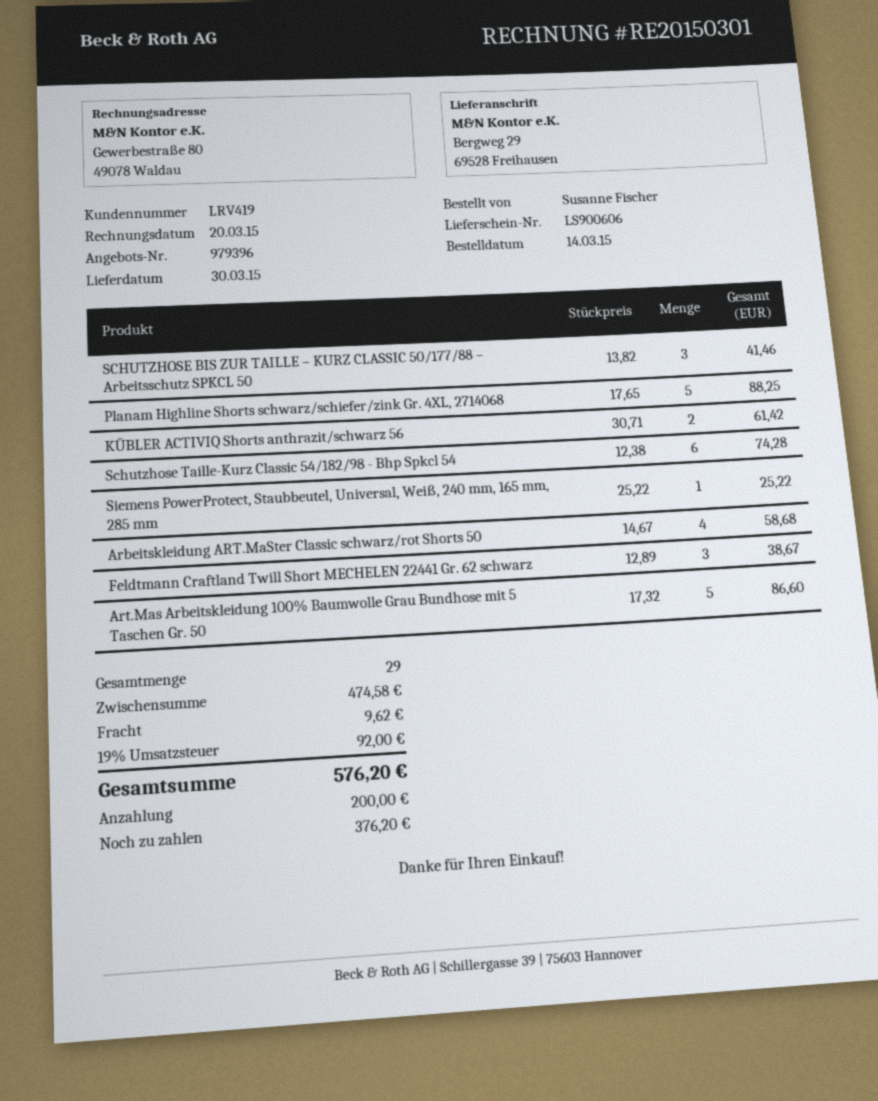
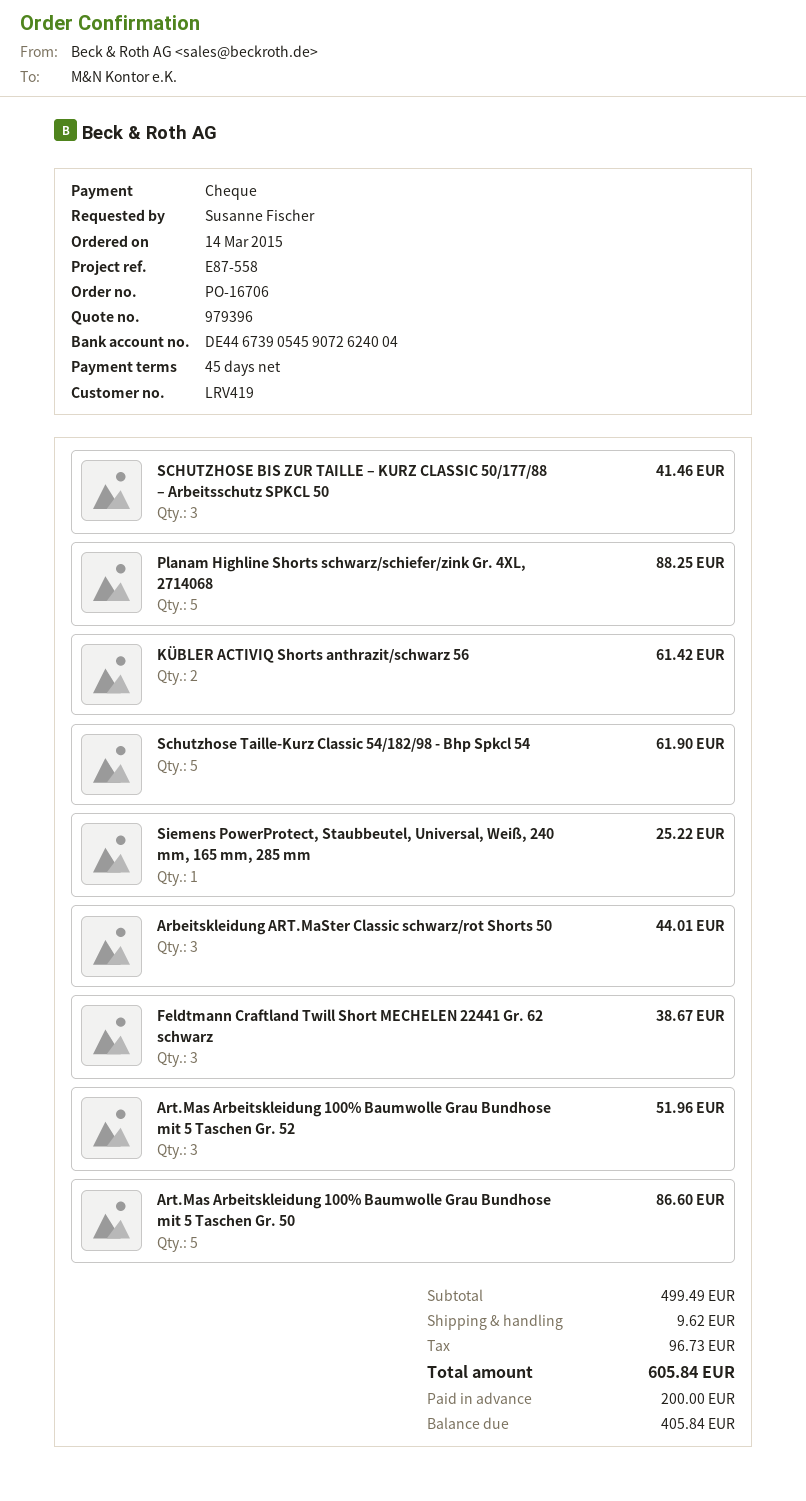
Schutzhose Taille-Kurz Classic 54/182/98 - Bhp Spkcl 54: 6 for 74.28 -> 5 for 61.90
Arbeitskleidung ART.MaSter Classic schwarz/rot Shorts 50: 4 for 58.68 -> 3 for 44.01
Art.Mas Arbeitskleidung 100% Baumwolle Grau Bundhose mit 5 Taschen Gr. 52: none -> 3 for 51.96
subtotal: 474.58 -> 499.49
tax: 92.00 -> 96.73
total: 576.20 -> 605.84
balance: 376.20 -> 405.84

